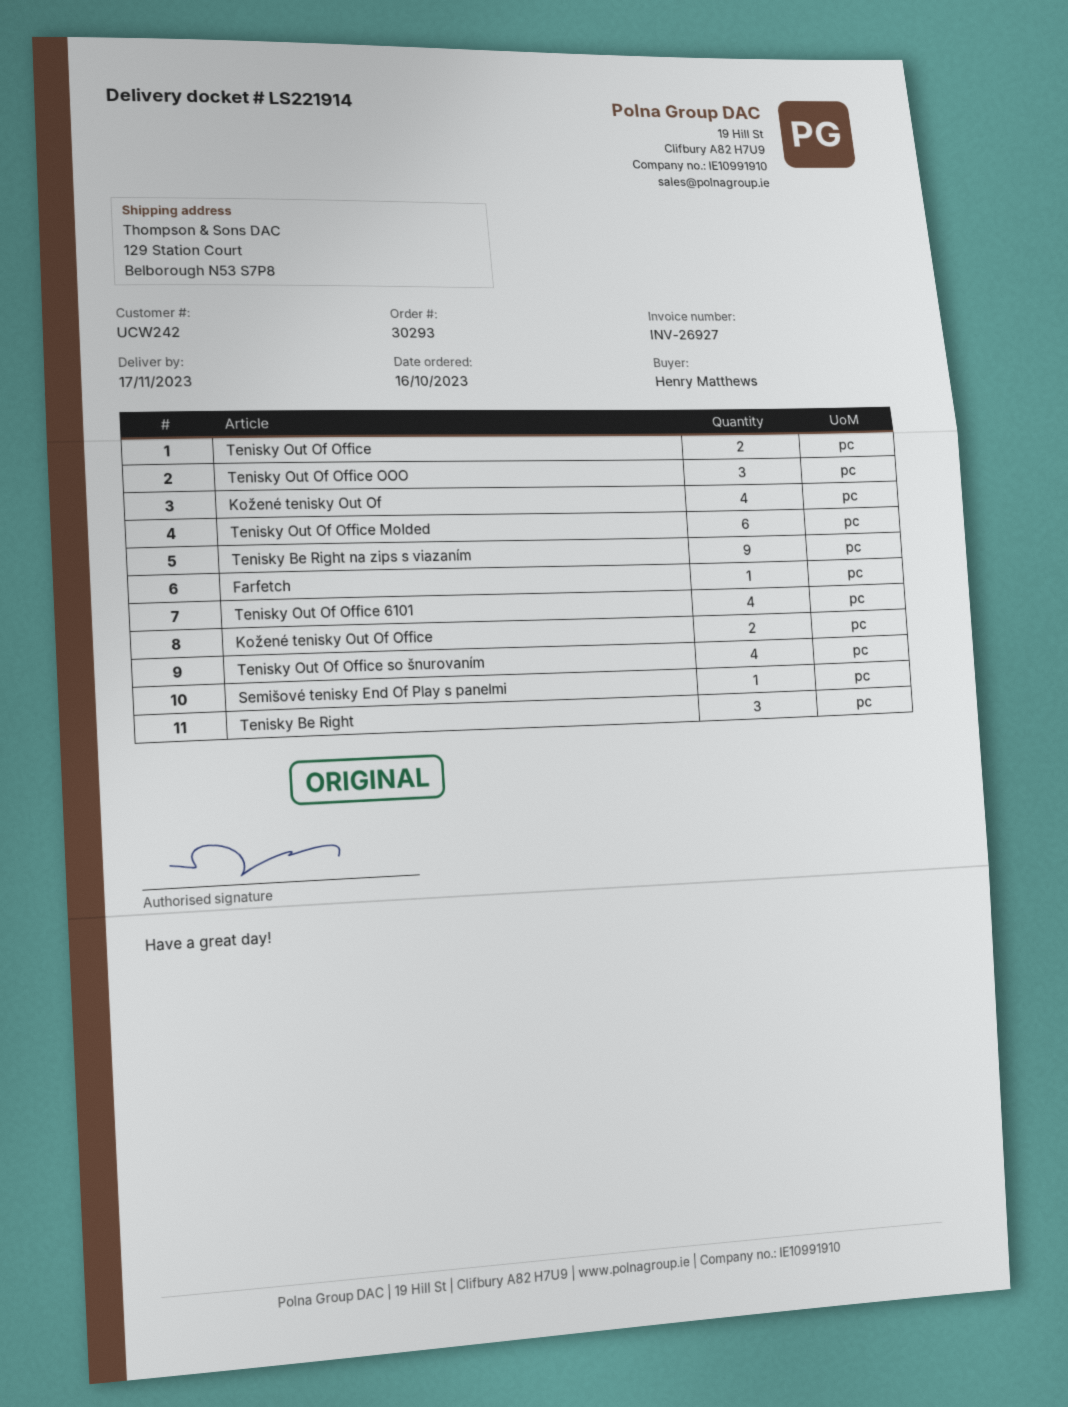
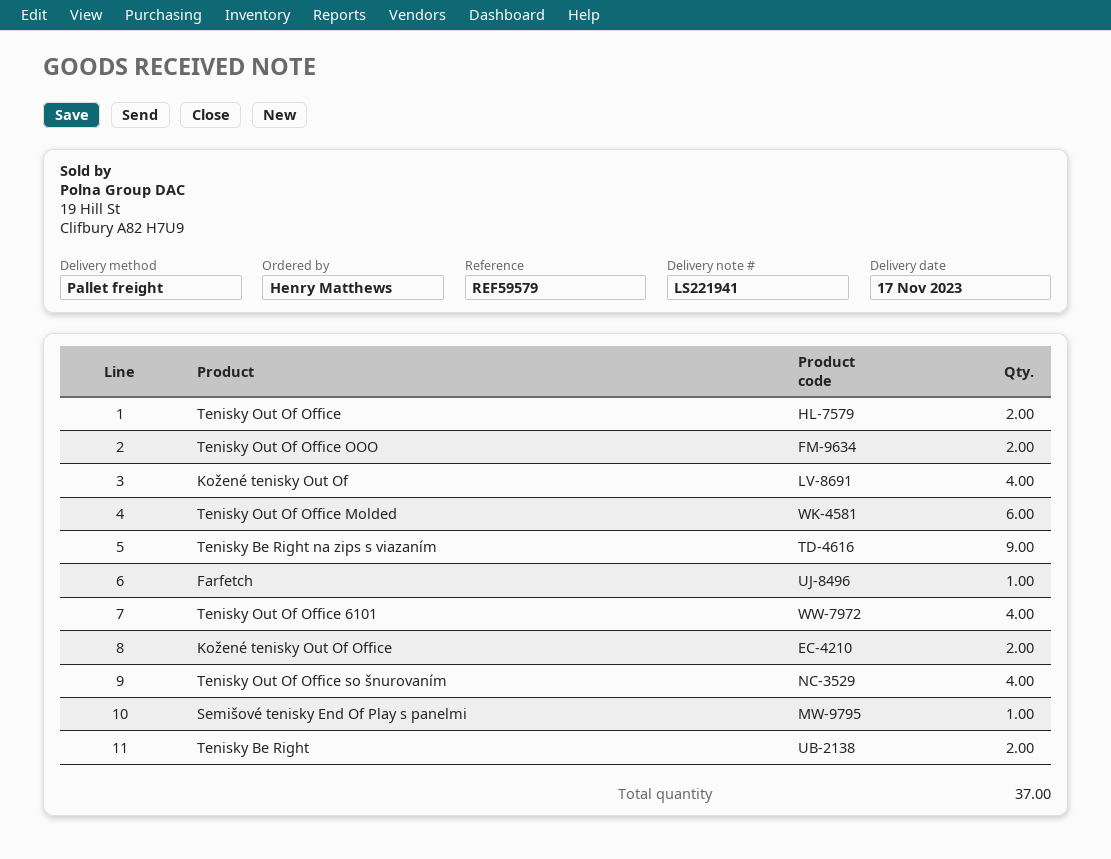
delivery note number: LS221914 -> LS221941
Tenisky Out Of Office OOO: 3 -> 2
Tenisky Be Right: 3 -> 2

